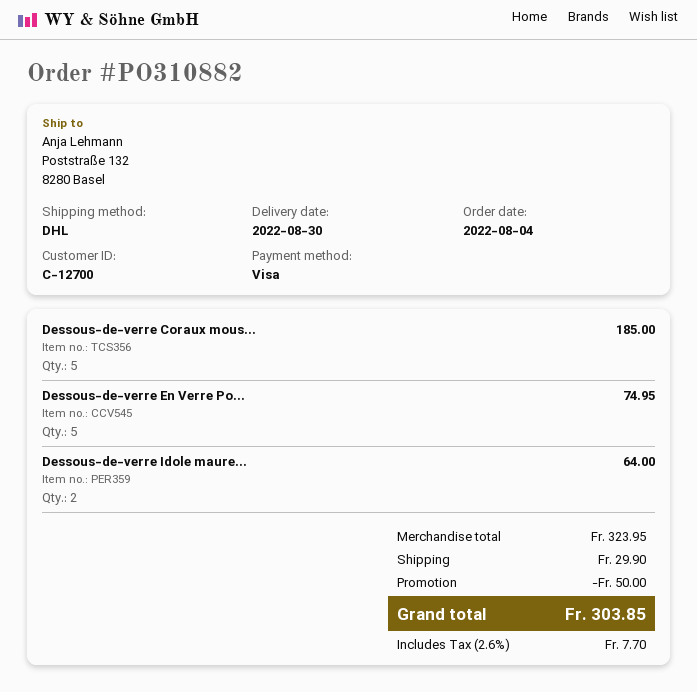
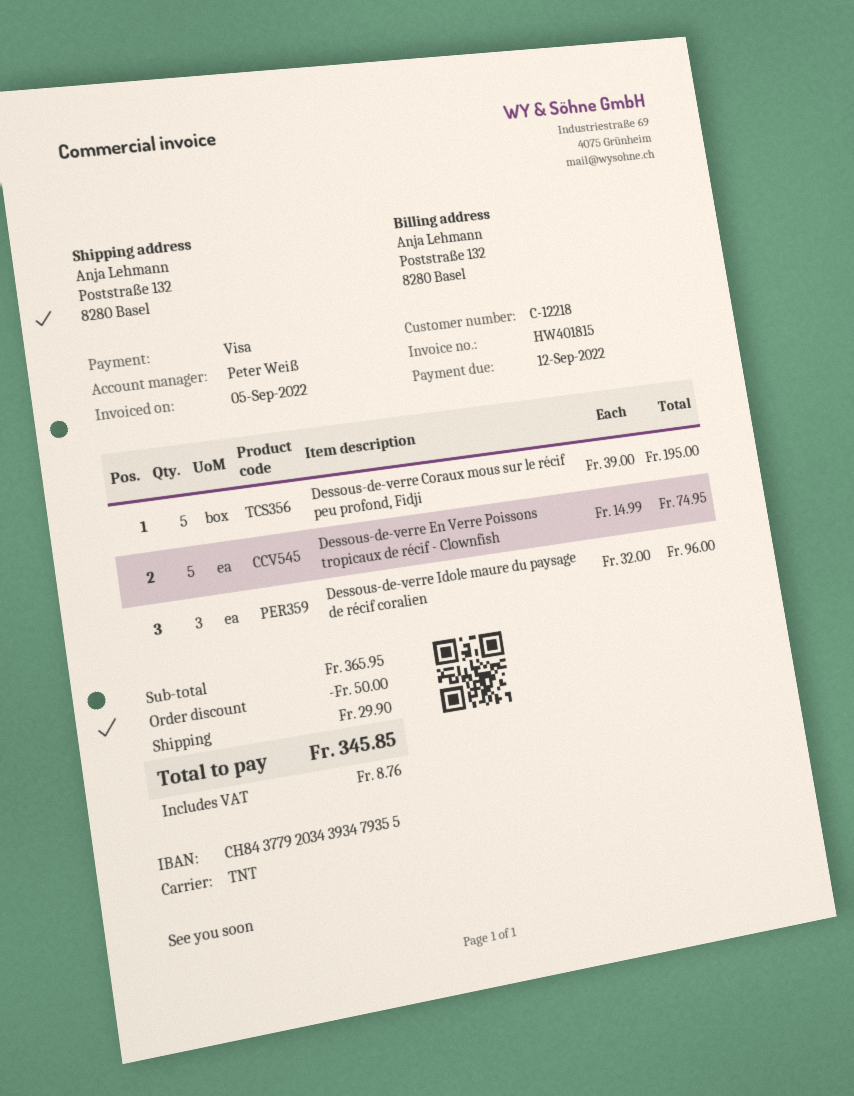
customer number: C-12700 -> C-12218
shipping method: DHL -> TNT
Dessous-de-verre Coraux mous...: 5 for 185.00 -> 5 for 195.00
Dessous-de-verre Idole maure...: 2 for 64.00 -> 3 for 96.00
subtotal: 323.95 -> 365.95
tax: 7.70 -> 8.76
total: 303.85 -> 345.85

